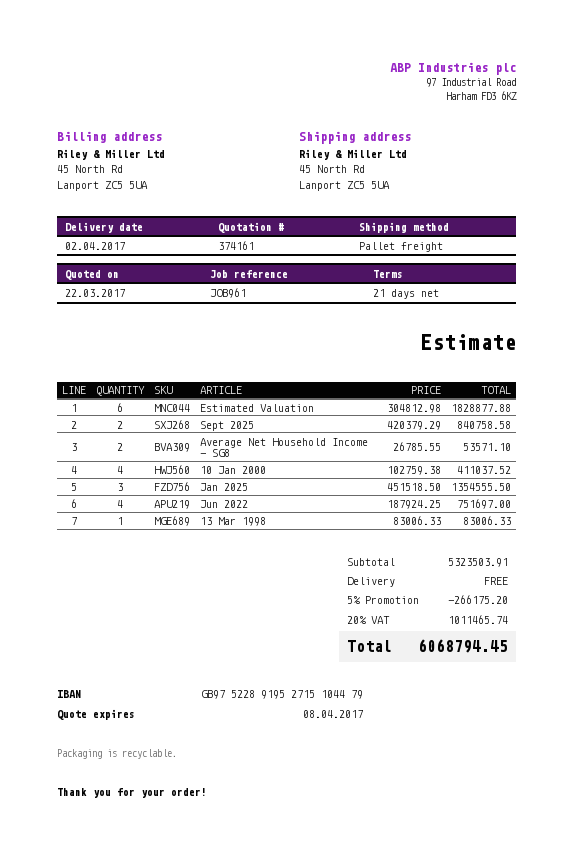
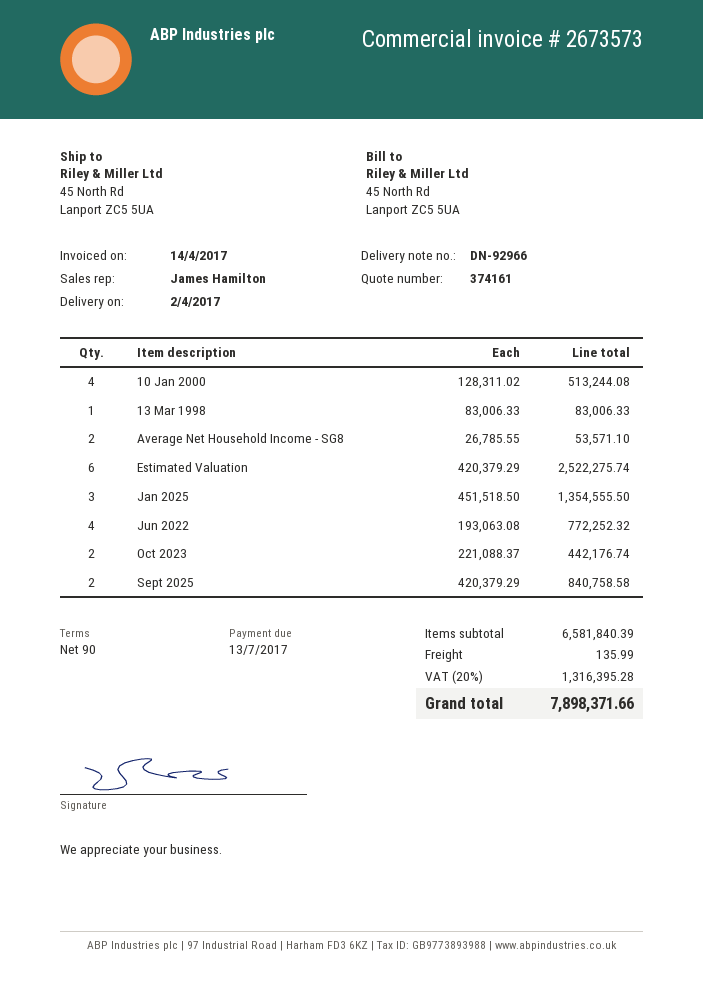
payment terms: 21 days -> 90 days
Estimated Valuation: 6 x 304812.98 = 1828877.88 -> 6 x 420379.29 = 2522275.74
10 Jan 2000: 4 x 102759.38 = 411037.52 -> 4 x 128311.02 = 513244.08
Jun 2022: 4 x 187924.25 = 751697.00 -> 4 x 193063.08 = 772252.32
Oct 2023: none -> 2 x 221088.37 = 442176.74
subtotal: 5323503.91 -> 6581840.39
discount: 5% = 266175.20 -> none
shipping: 0.00 -> 135.99
tax: 20% = 1011465.74 -> 20% = 1316395.28
total: 6068794.45 -> 7898371.66

